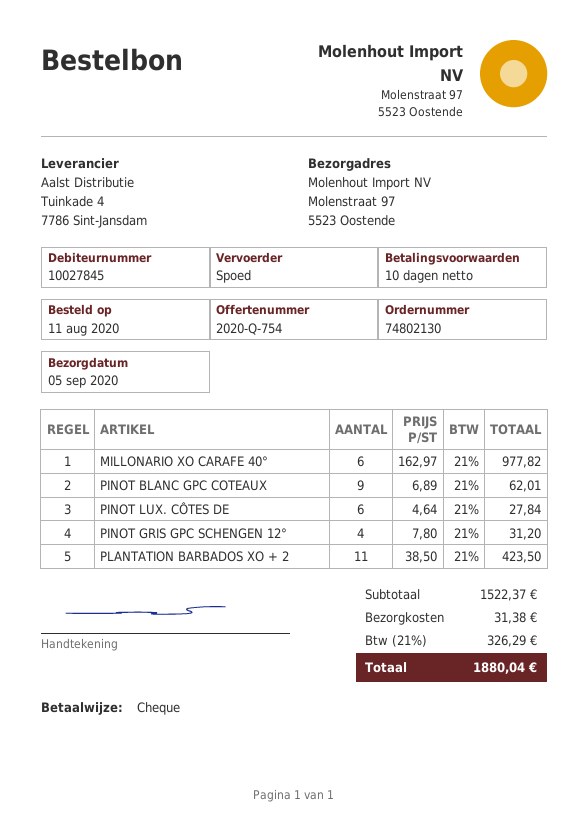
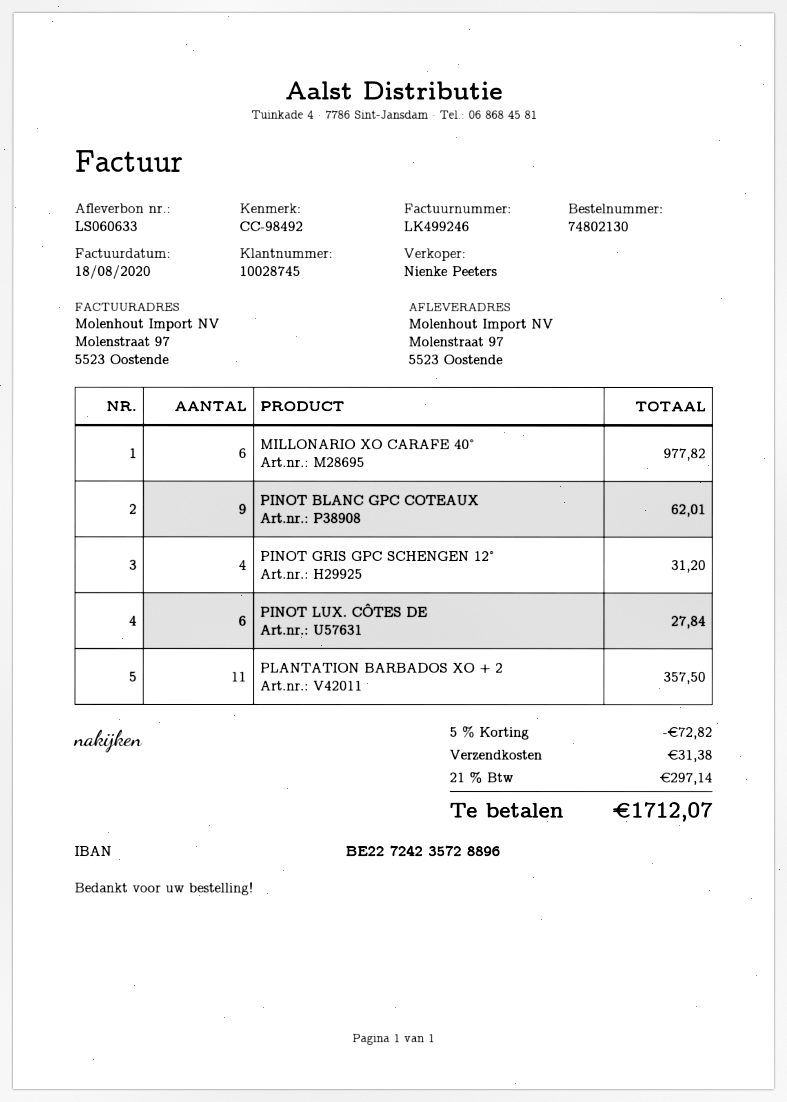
customer number: 10027845 -> 10028745
PLANTATION BARBADOS XO + 2: 11 for 423.50 -> 11 for 357.50
discount: none -> 5% = 72.82
tax: 21% = 326.29 -> 21% = 297.14
total: 1880.04 -> 1712.07

